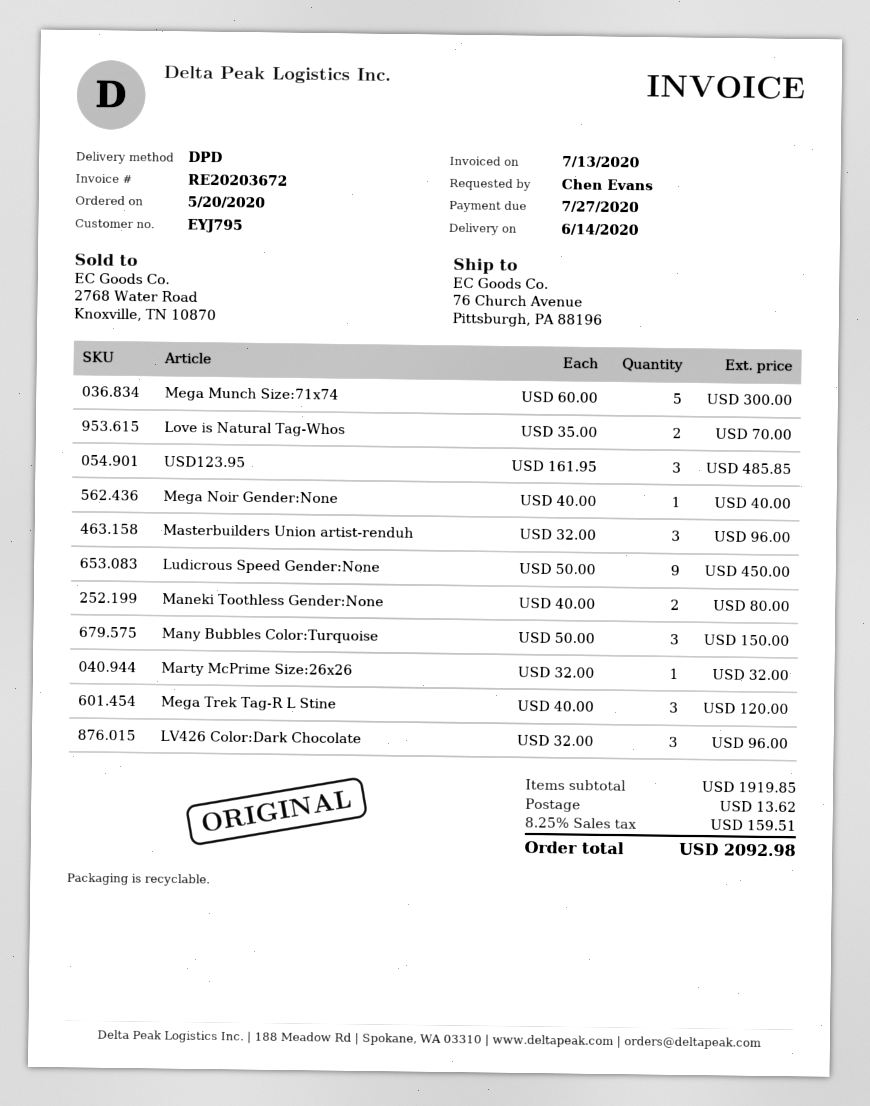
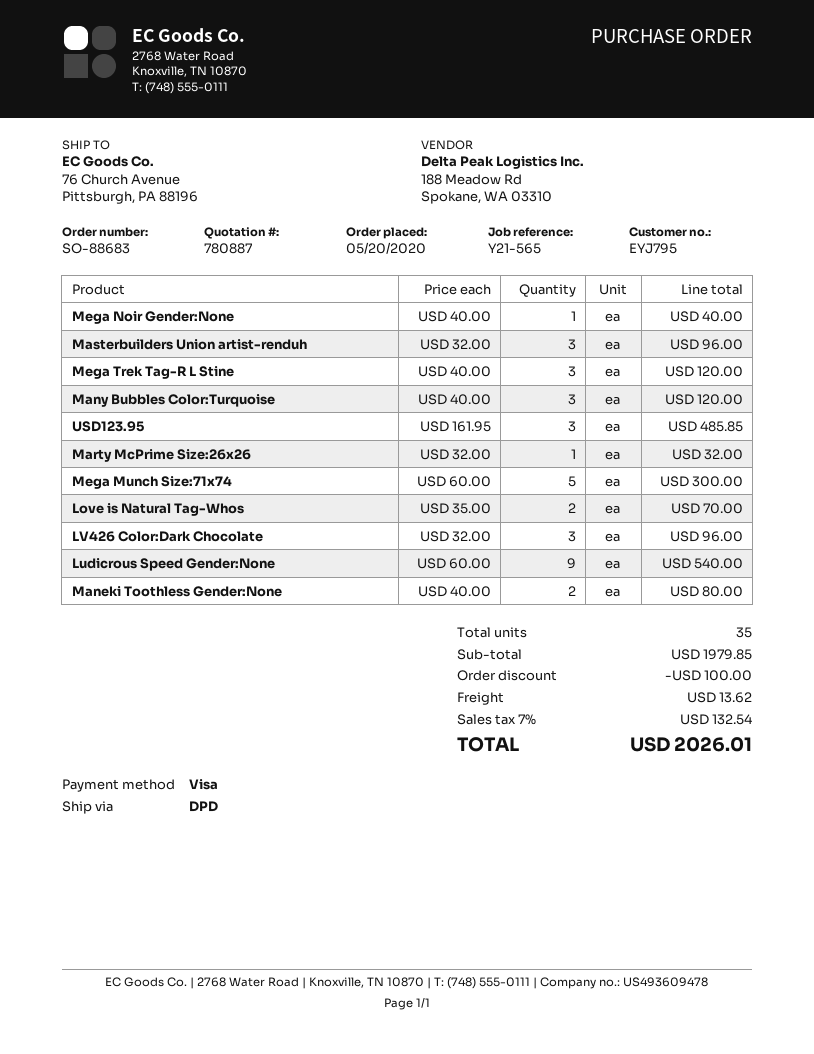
Ludicrous Speed Gender:None: 9 x 50.00 = 450.00 -> 9 x 60.00 = 540.00
Many Bubbles Color:Turquoise: 3 x 50.00 = 150.00 -> 3 x 40.00 = 120.00
subtotal: 1919.85 -> 1979.85
discount: none -> 100.00
tax: 8.25% = 159.51 -> 7% = 132.54
total: 2092.98 -> 2026.01

